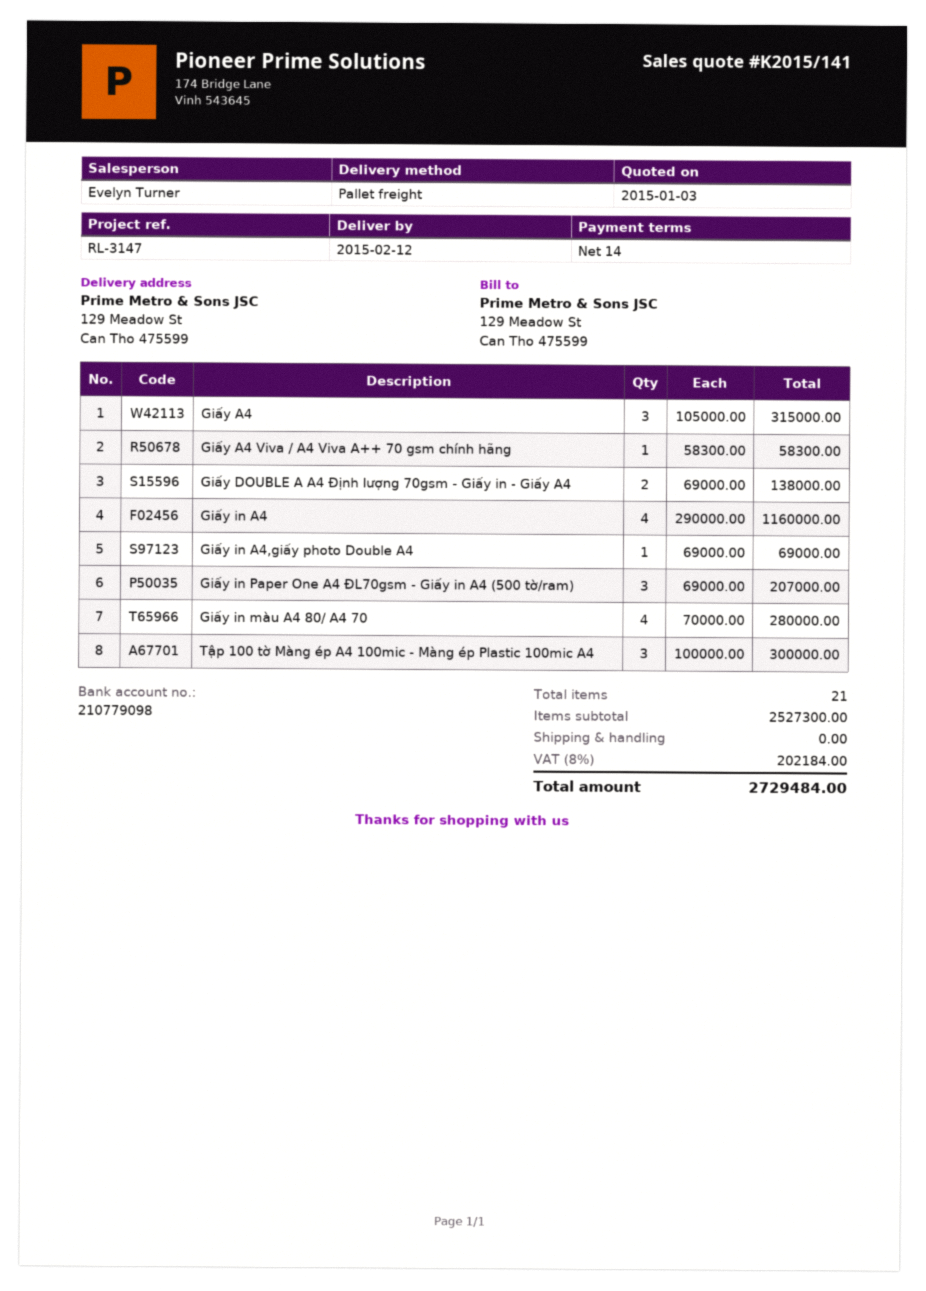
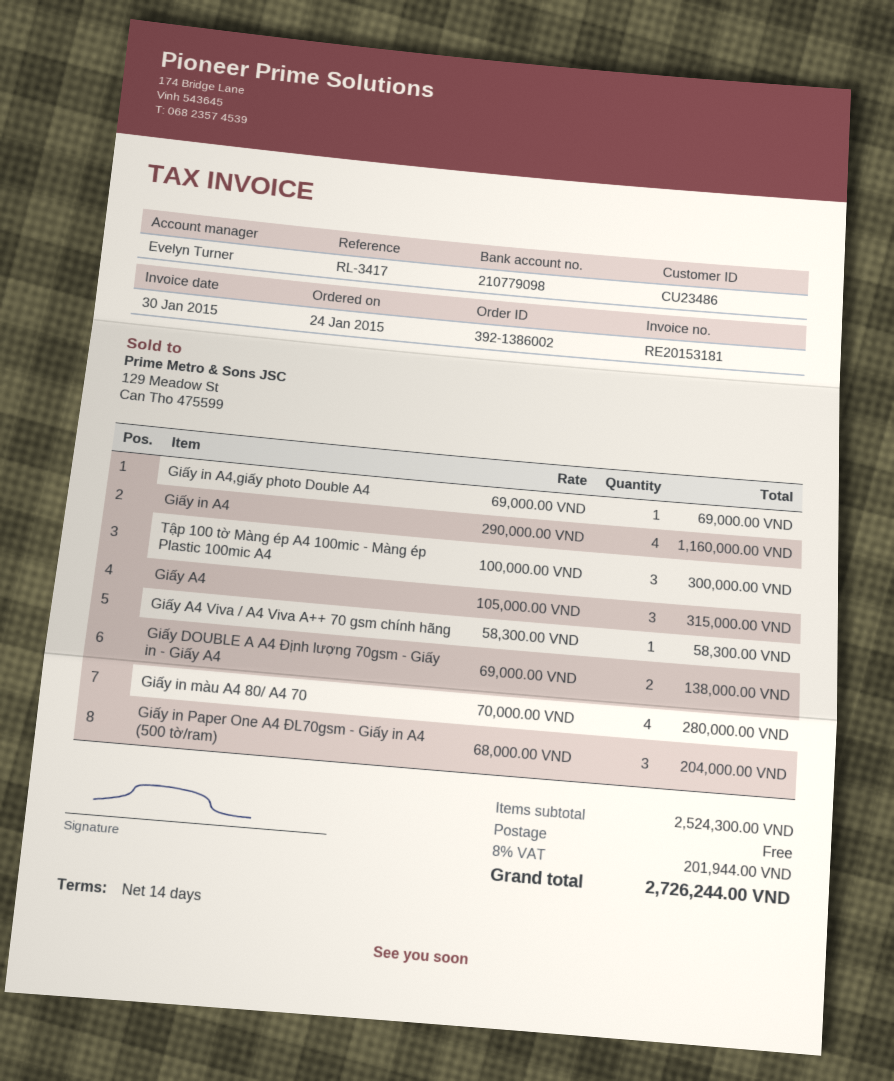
reference: RL-3147 -> RL-3417
Giấy in Paper One A4 ĐL70gsm - Giấy in A4 (500 tờ/ram): 3 x 69000.00 = 207000.00 -> 3 x 68000.00 = 204000.00
subtotal: 2527300.00 -> 2524300.00
tax: 8% = 202184.00 -> 8% = 201944.00
total: 2729484.00 -> 2726244.00

